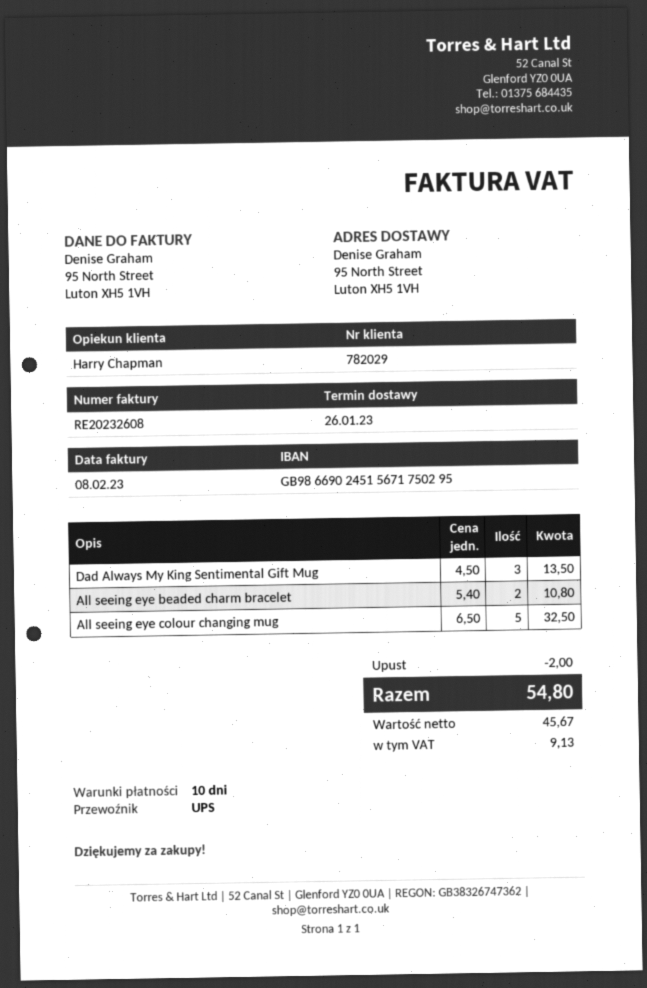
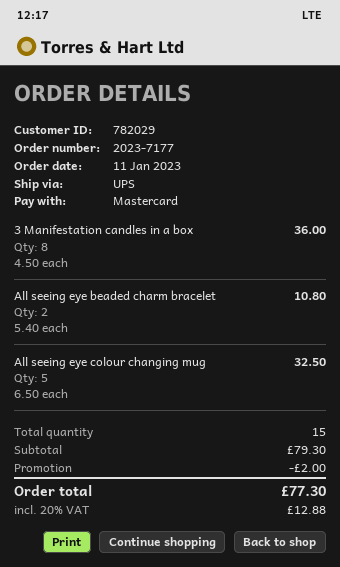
Dad Always My King Sentimental Gift Mug: 3 x 4.50 = 13.50 -> none
3 Manifestation candles in a box: none -> 8 x 4.50 = 36.00
tax: 9.13 -> 12.88
total: 54.80 -> 77.30

